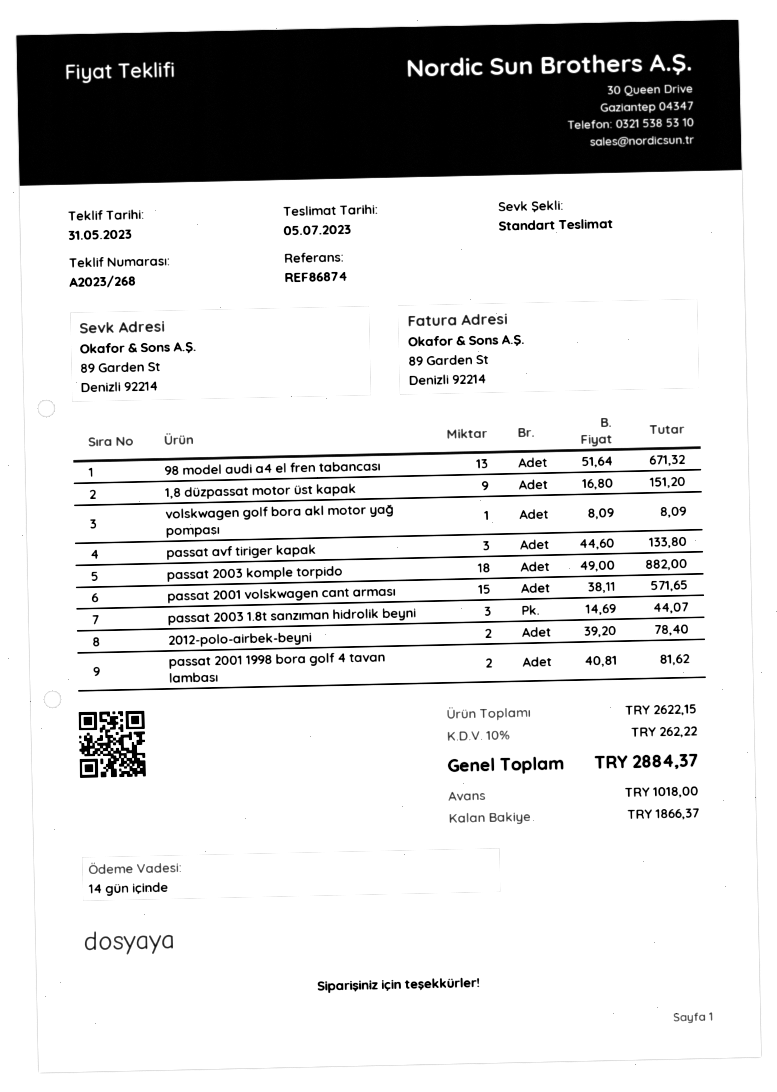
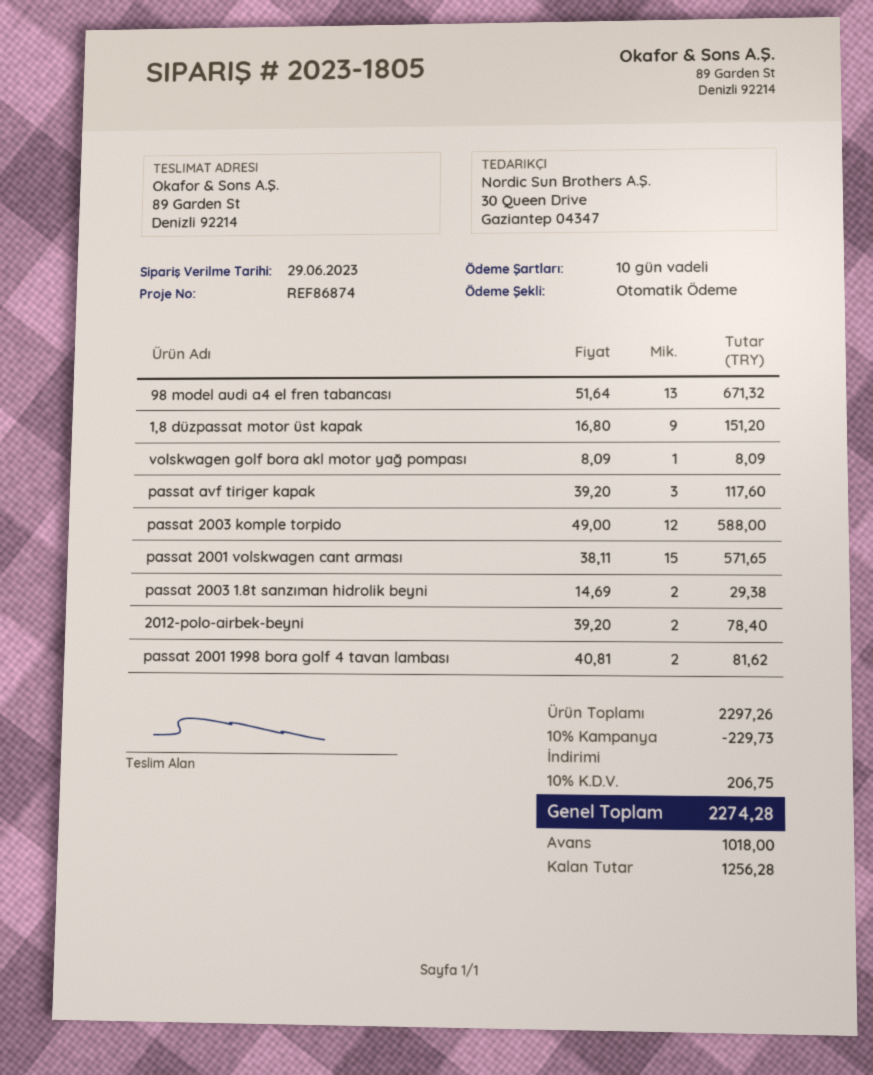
payment terms: 14 days -> 10 days
passat avf tiriger kapak: 3 x 44.60 = 133.80 -> 3 x 39.20 = 117.60
passat 2003 komple torpido: 18 x 49.00 = 882.00 -> 12 x 49.00 = 588.00
passat 2003 1.8t sanzıman hidrolik beyni: 3 x 14.69 = 44.07 -> 2 x 14.69 = 29.38
subtotal: 2622.15 -> 2297.26
discount: none -> 10% = 229.73
tax: 10% = 262.22 -> 10% = 206.75
total: 2884.37 -> 2274.28
balance: 1866.37 -> 1256.28

